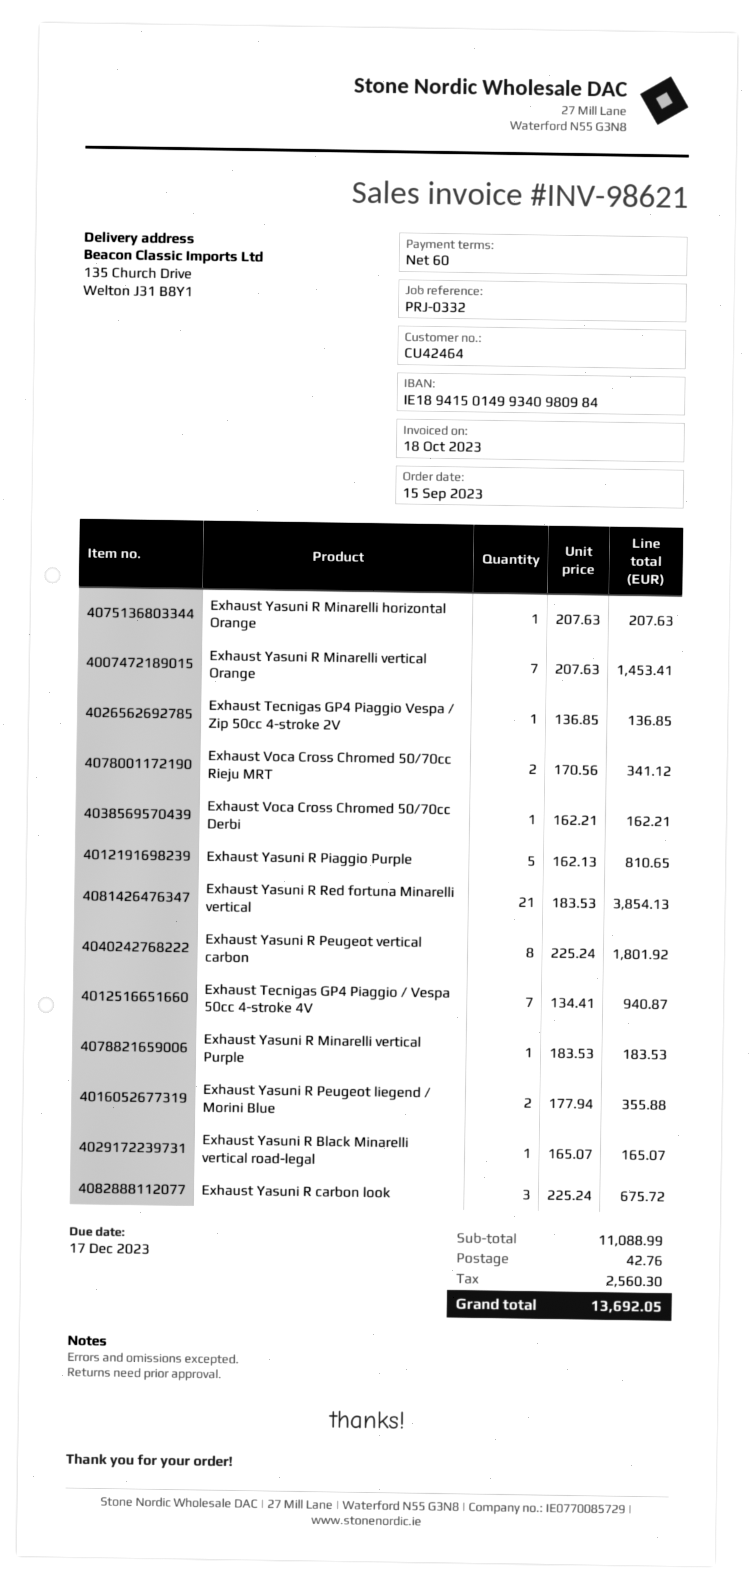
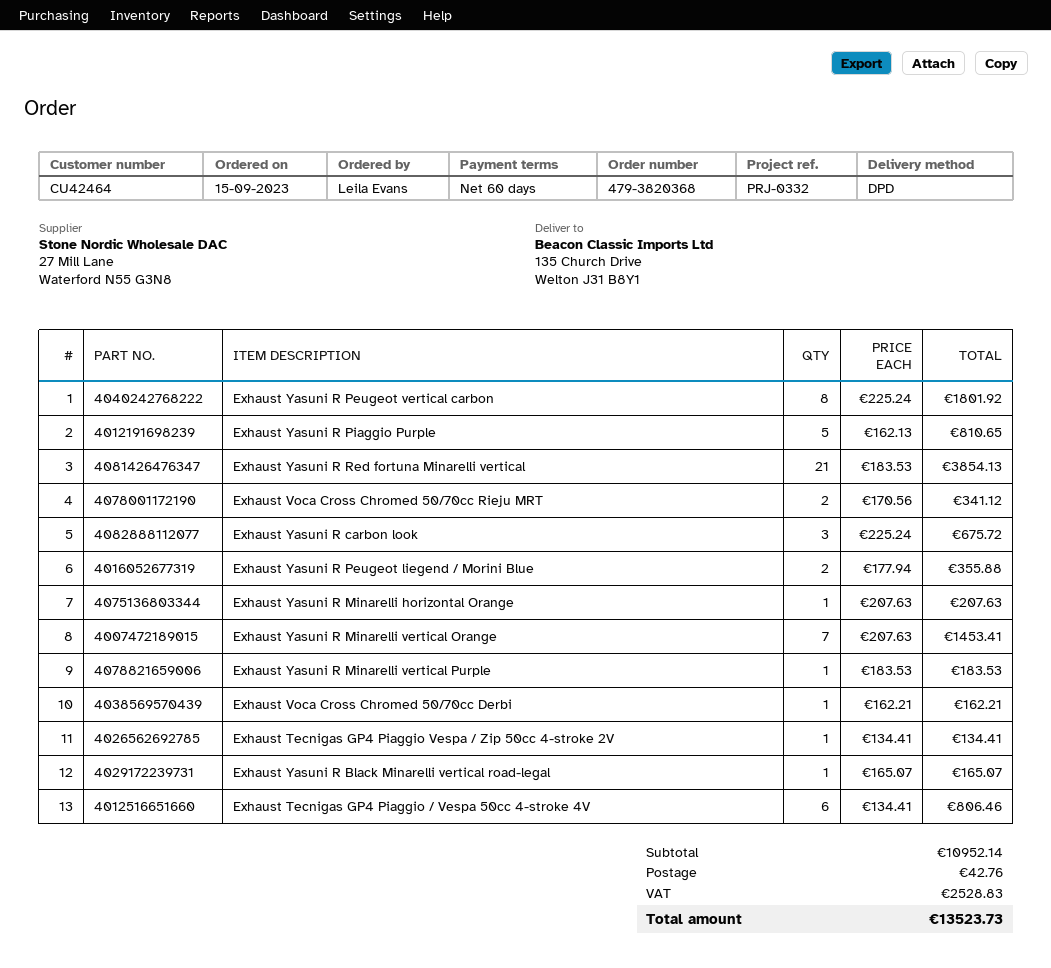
Exhaust Tecnigas GP4 Piaggio Vespa / Zip 50cc 4-stroke 2V: 1 x 136.85 = 136.85 -> 1 x 134.41 = 134.41
Exhaust Tecnigas GP4 Piaggio / Vespa 50cc 4-stroke 4V: 7 x 134.41 = 940.87 -> 6 x 134.41 = 806.46
subtotal: 11088.99 -> 10952.14
tax: 2560.30 -> 2528.83
total: 13692.05 -> 13523.73

